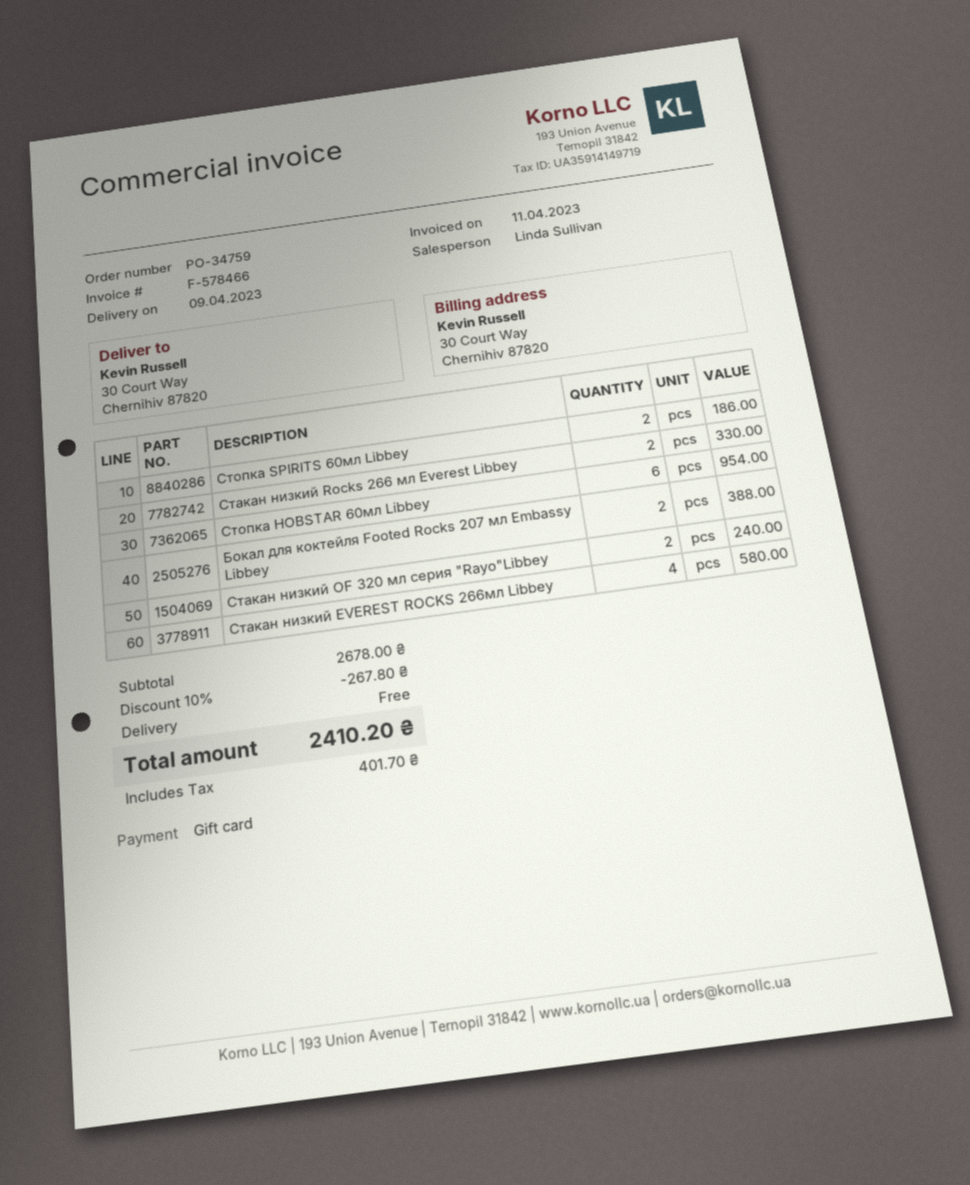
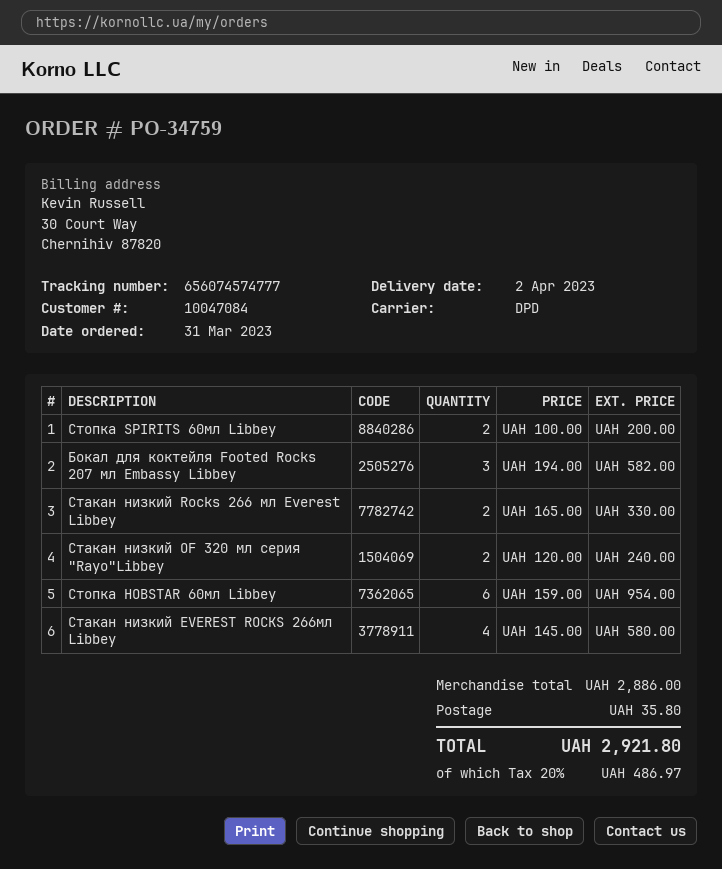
delivery date: 2023-04-09 -> 2023-04-02
Стопка SPIRITS 60мл Libbey: 2 for 186.00 -> 2 for 200.00
Бокал для коктейля Footed Rocks 207 мл Embassy Libbey: 2 for 388.00 -> 3 for 582.00
subtotal: 2678.00 -> 2886.00
discount: 10% = 267.80 -> none
shipping: 0.00 -> 35.80
tax: 401.70 -> 486.97
total: 2410.20 -> 2921.80

